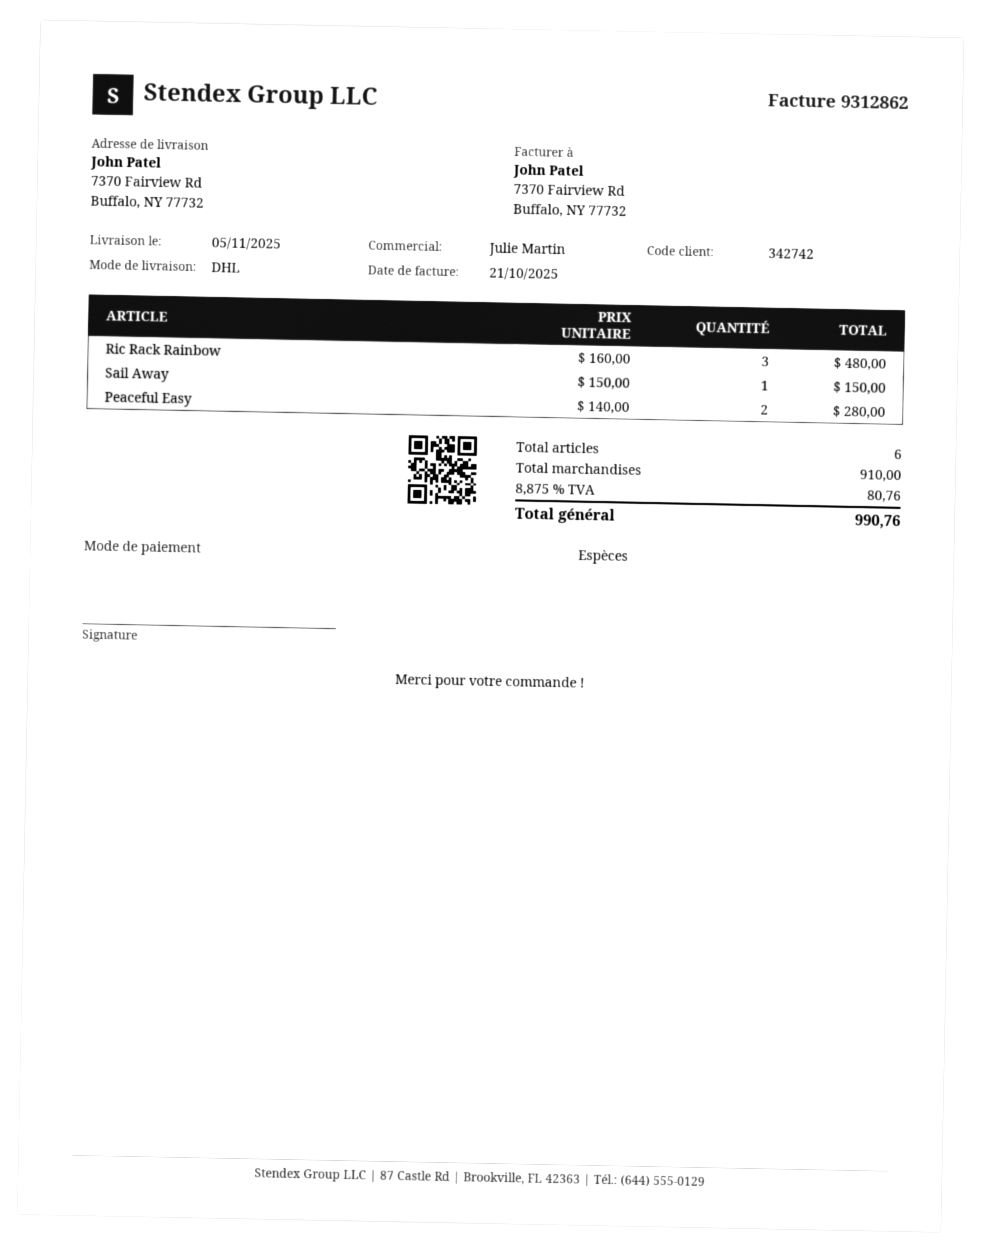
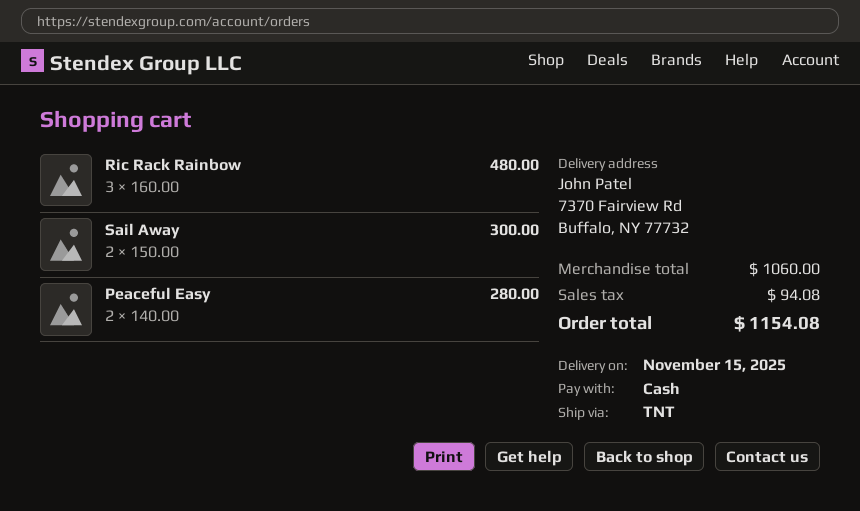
delivery date: 2025-11-05 -> 2025-11-15
shipping method: DHL -> TNT
Sail Away: 1 x 150.00 = 150.00 -> 2 x 150.00 = 300.00
subtotal: 910.00 -> 1060.00
tax: 80.76 -> 94.08
total: 990.76 -> 1154.08

